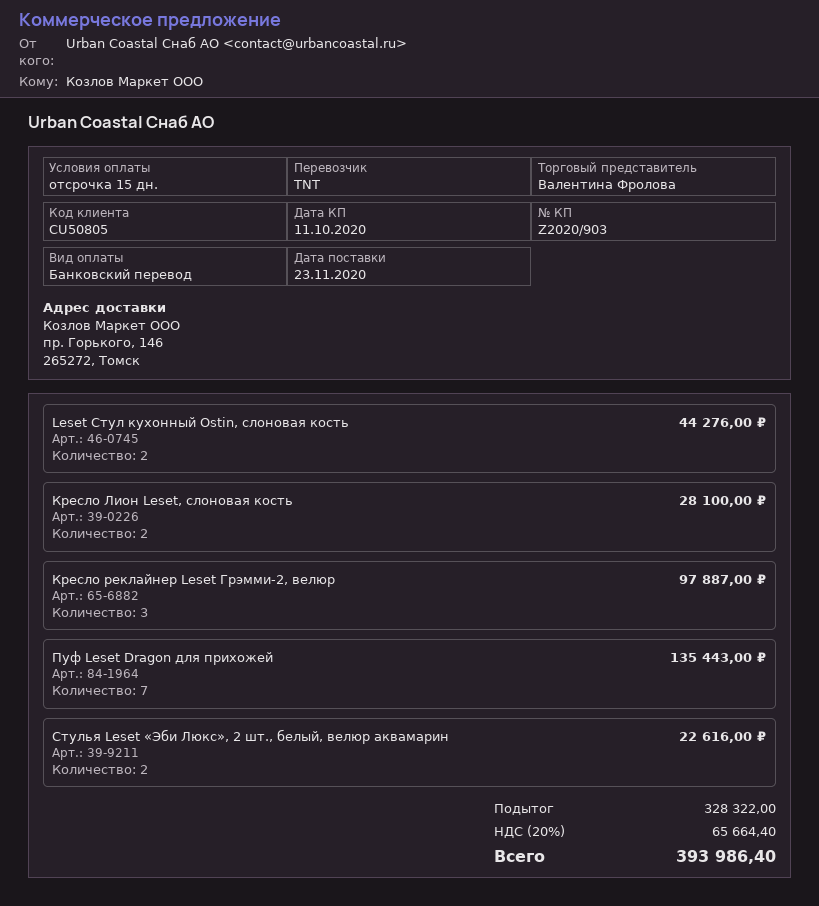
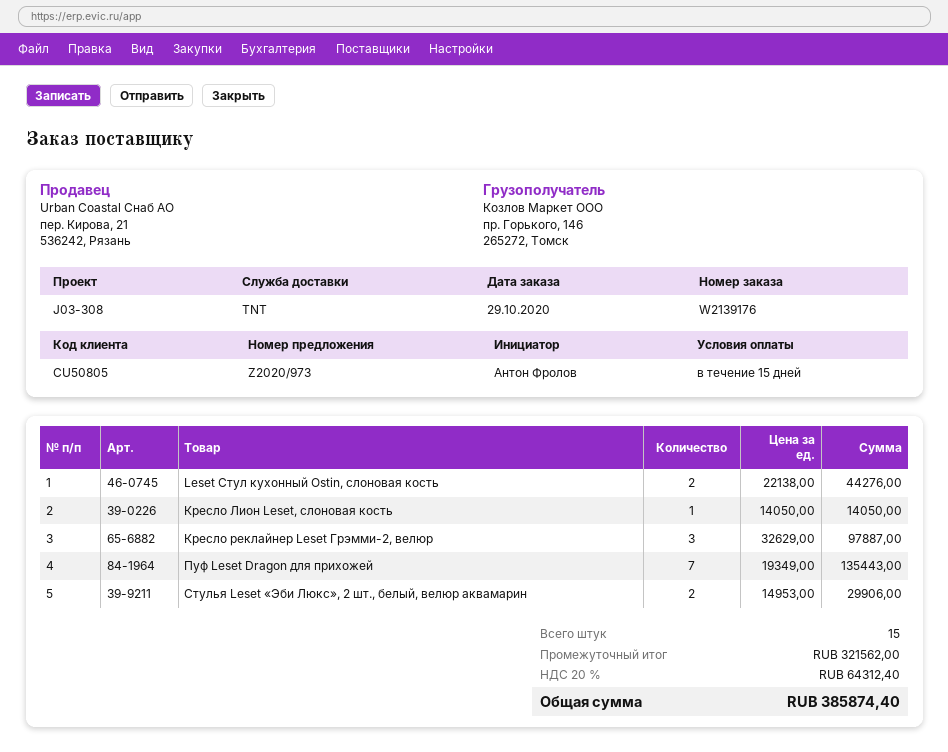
quote number: Z2020/903 -> Z2020/973
Кресло Лион Leset, слоновая кость: 2 for 28100.00 -> 1 for 14050.00
Стулья Leset «Эби Люкс», 2 шт., белый, велюр аквамарин: 2 for 22616.00 -> 2 for 29906.00
subtotal: 328322.00 -> 321562.00
tax: 20% = 65664.40 -> 20% = 64312.40
total: 393986.40 -> 385874.40

